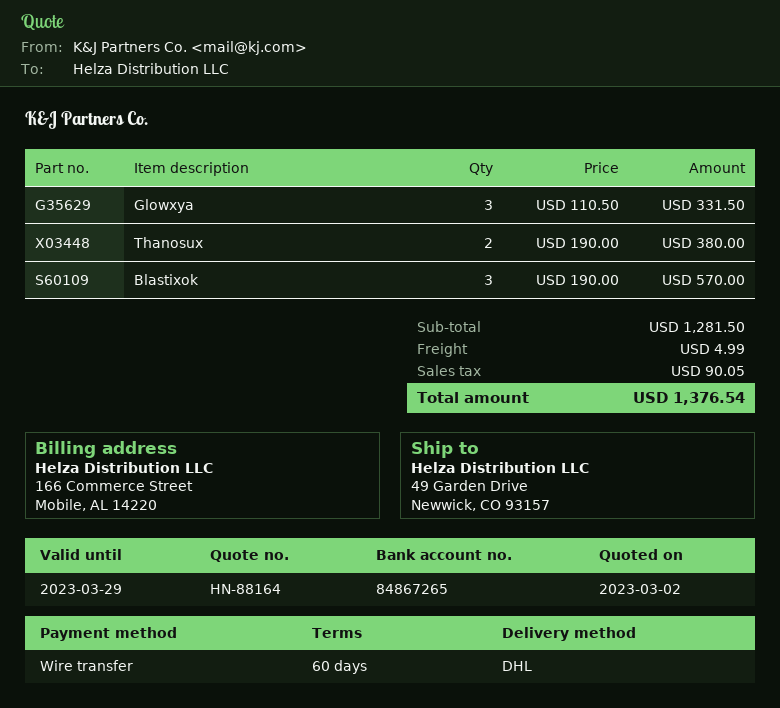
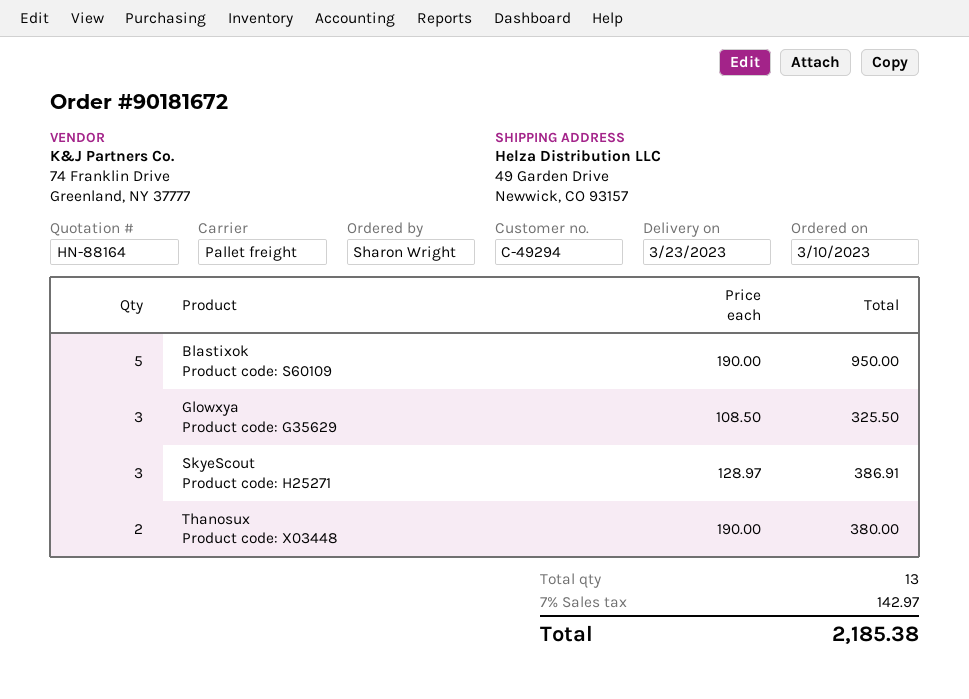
shipping method: DHL -> pallet freight
Glowxya: 3 x 110.50 = 331.50 -> 3 x 108.50 = 325.50
Blastixok: 3 x 190.00 = 570.00 -> 5 x 190.00 = 950.00
SkyeScout: none -> 3 x 128.97 = 386.91
shipping: 4.99 -> none
tax: 90.05 -> 142.97
total: 1376.54 -> 2185.38

